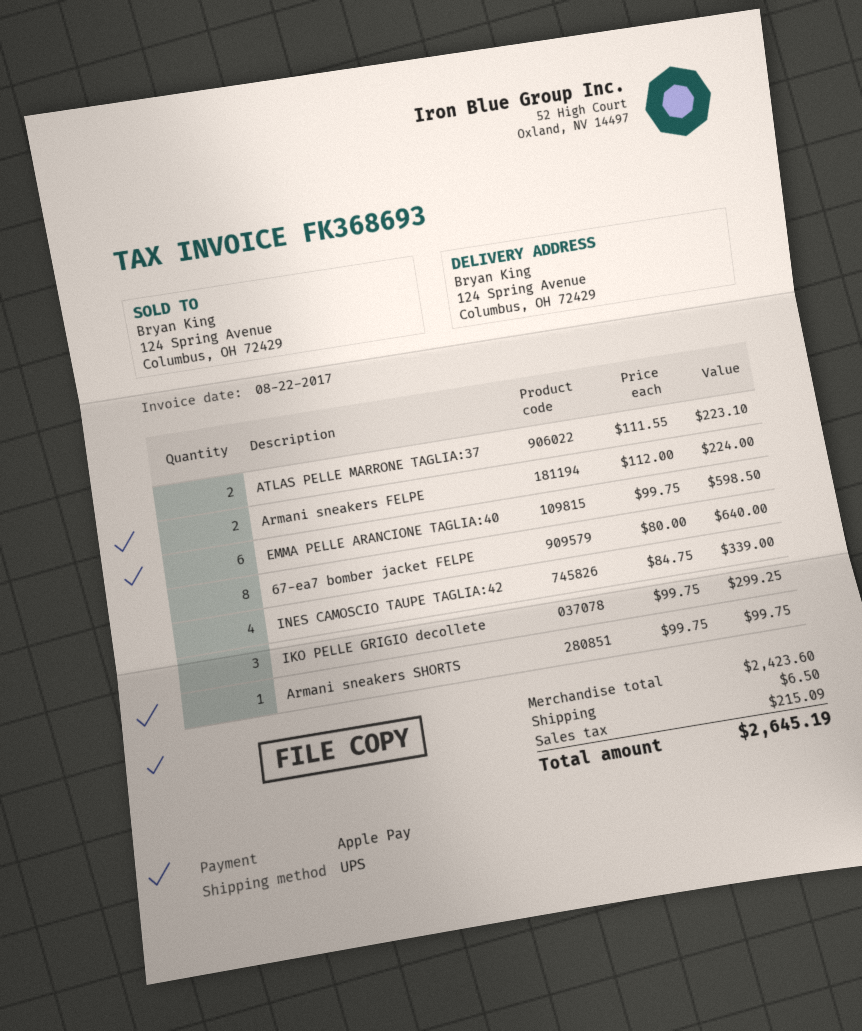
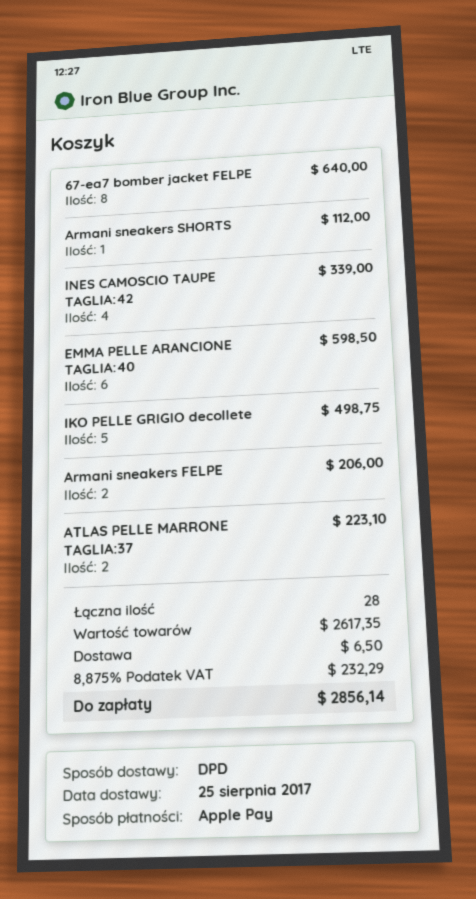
shipping method: UPS -> DPD
Armani sneakers FELPE: 2 for 224.00 -> 2 for 206.00
IKO PELLE GRIGIO decollete: 3 for 299.25 -> 5 for 498.75
Armani sneakers SHORTS: 1 for 99.75 -> 1 for 112.00
subtotal: 2423.60 -> 2617.35
tax: 215.09 -> 232.29
total: 2645.19 -> 2856.14

